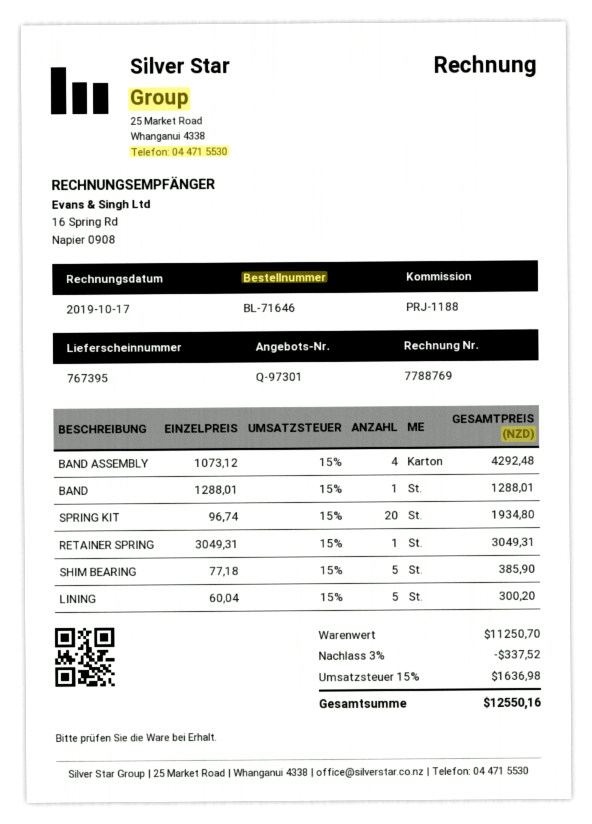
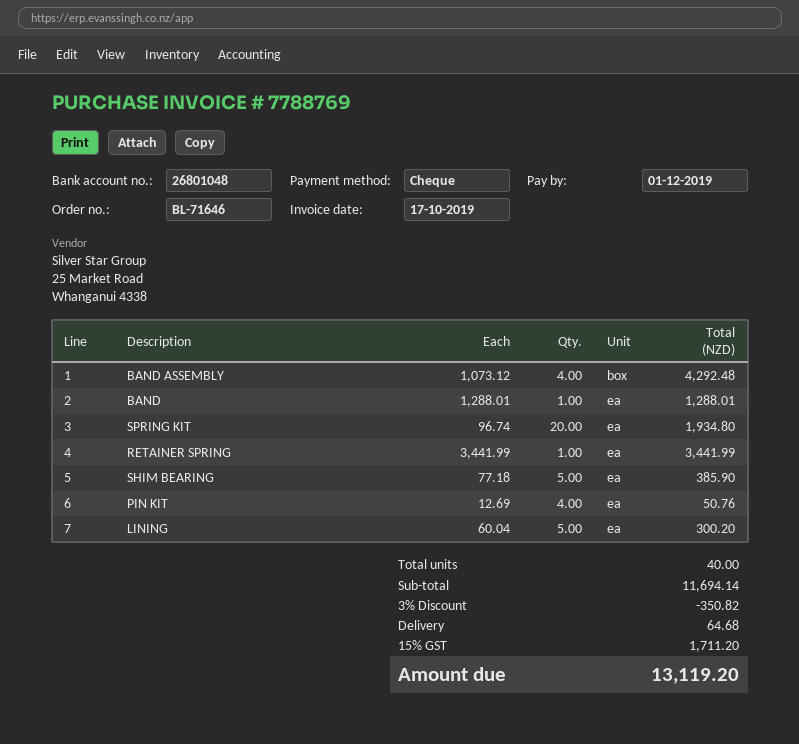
RETAINER SPRING: 1 x 3049.31 = 3049.31 -> 1 x 3441.99 = 3441.99
PIN KIT: none -> 4 x 12.69 = 50.76
subtotal: 11250.70 -> 11694.14
discount: 3% = 337.52 -> 3% = 350.82
shipping: none -> 64.68
tax: 15% = 1636.98 -> 15% = 1711.20
total: 12550.16 -> 13119.20

